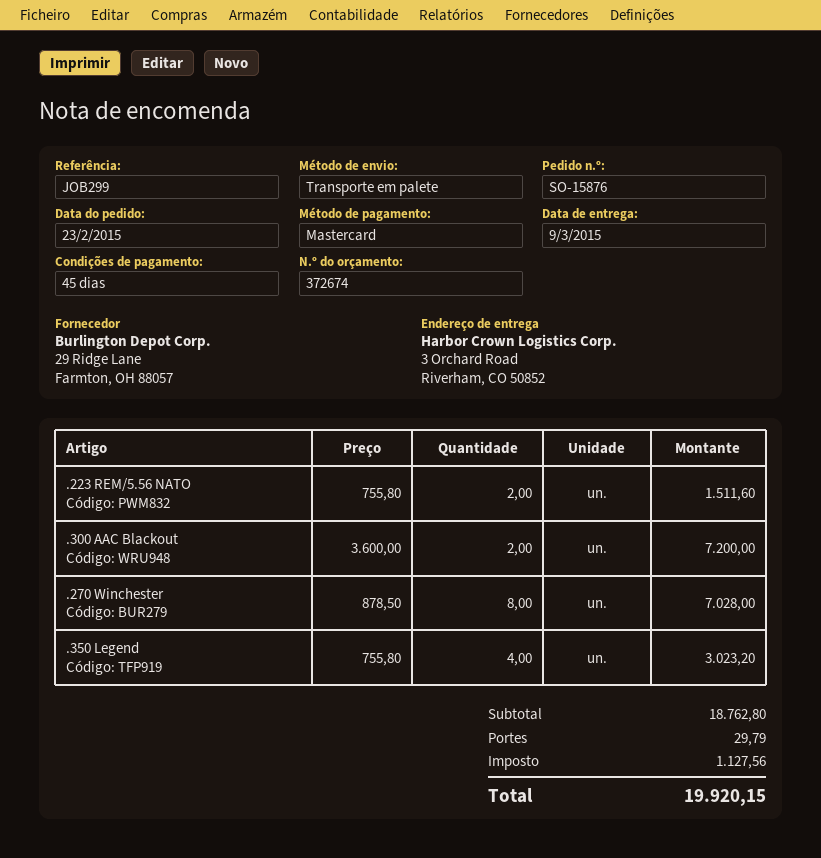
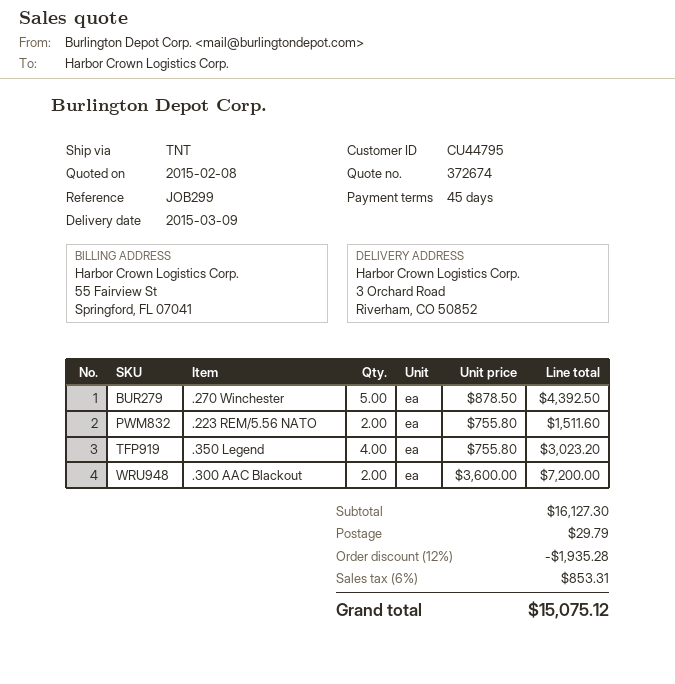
shipping method: pallet freight -> TNT
.270 Winchester: 8 x 878.50 = 7028.00 -> 5 x 878.50 = 4392.50
subtotal: 18762.80 -> 16127.30
discount: none -> 12% = 1935.28
tax: 1127.56 -> 853.31
total: 19920.15 -> 15075.12

